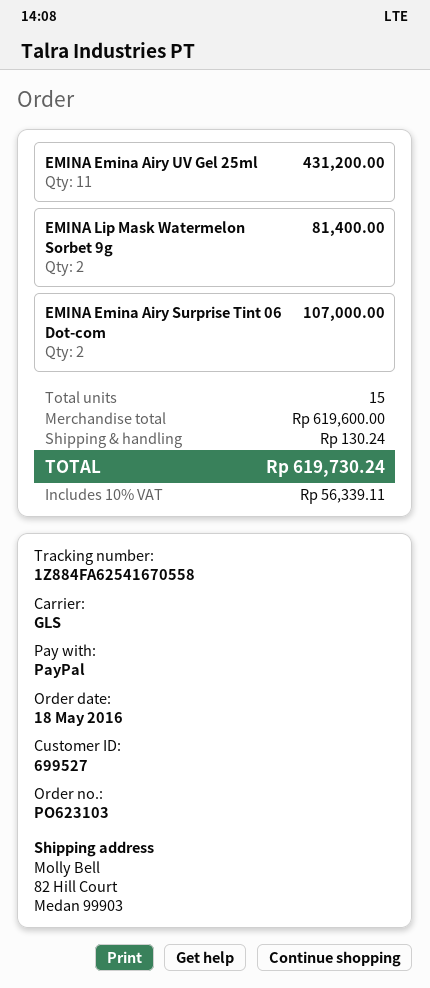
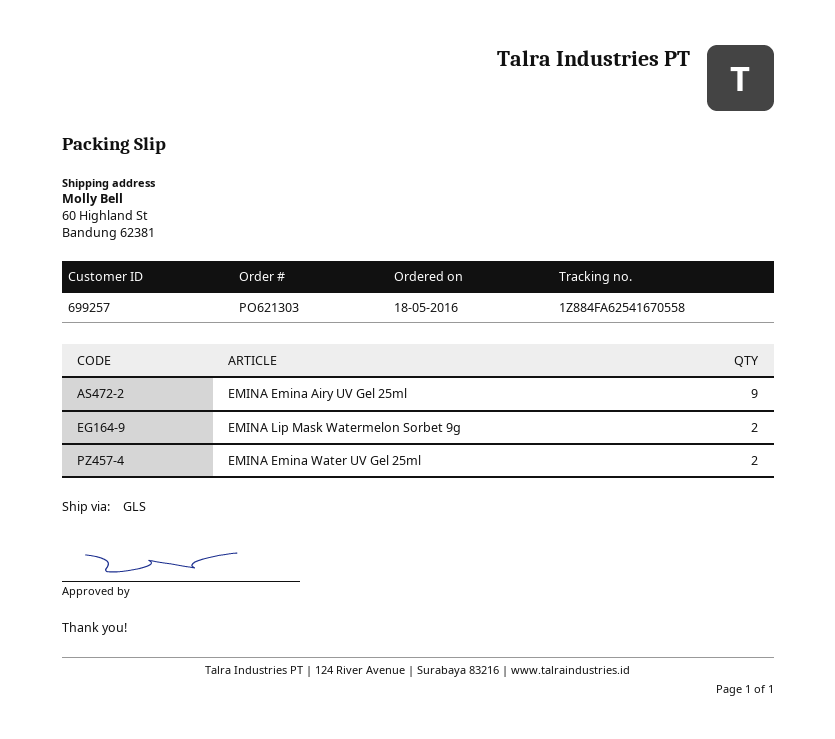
order number: PO623103 -> PO621303
customer number: 699527 -> 699257
ship to: 82 Hill Court, Medan 99903 -> 60 Highland St, Bandung 62381
EMINA Emina Airy UV Gel 25ml: 11 -> 9
EMINA Emina Airy Surprise Tint 06 Dot-com: 2 -> none
EMINA Emina Water UV Gel 25ml: none -> 2

